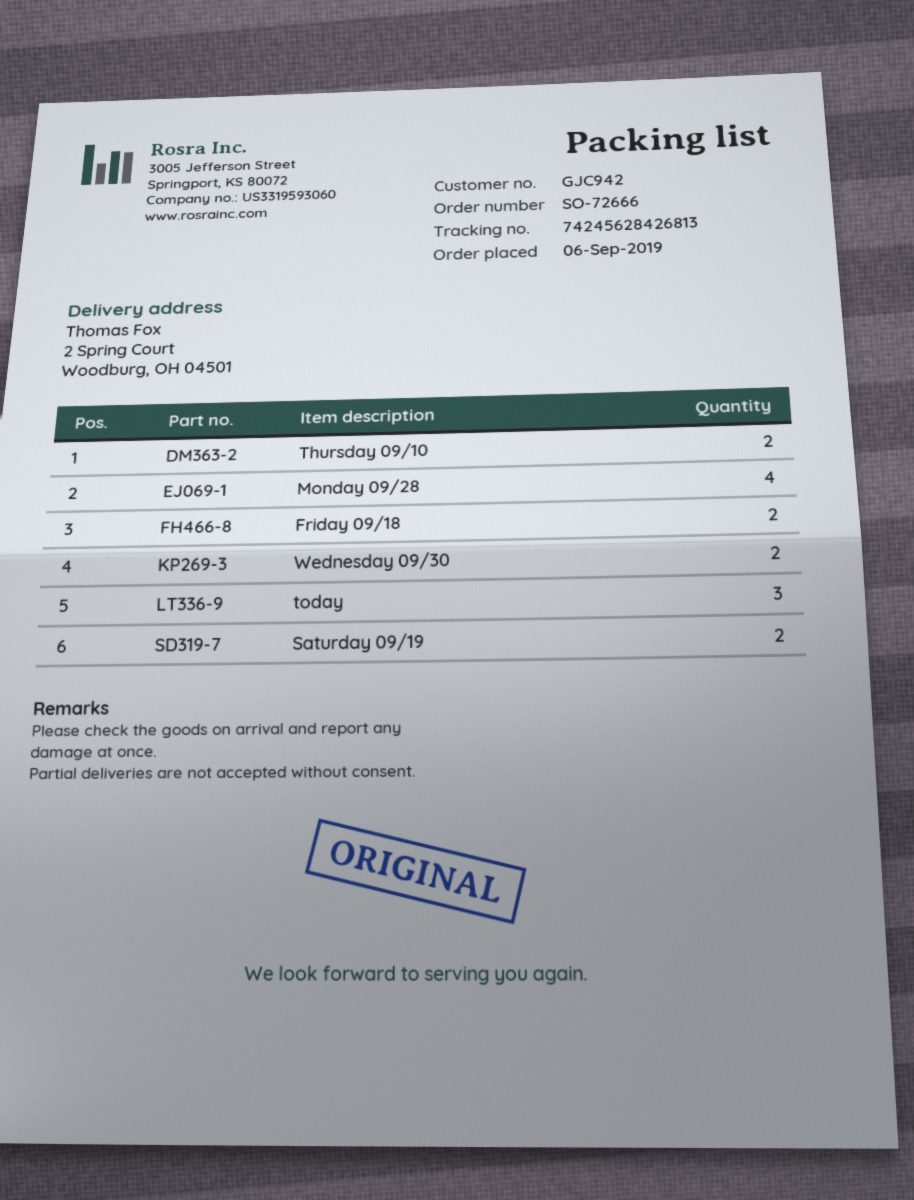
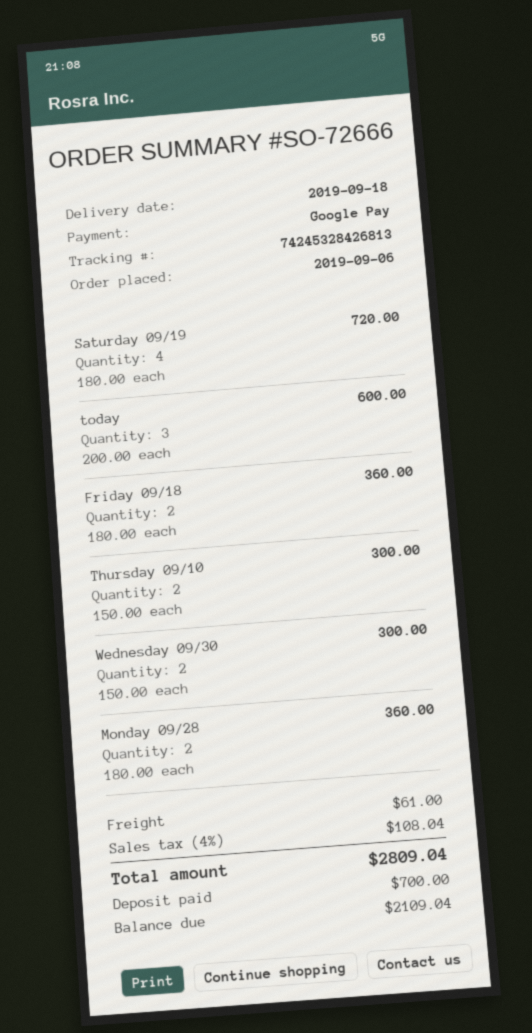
tracking number: 74245628426813 -> 74245328426813
Monday 09/28: 4 -> 2
Saturday 09/19: 2 -> 4

